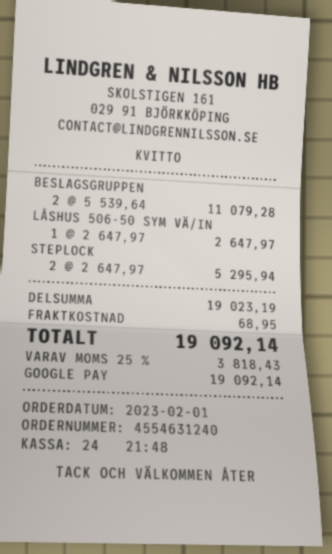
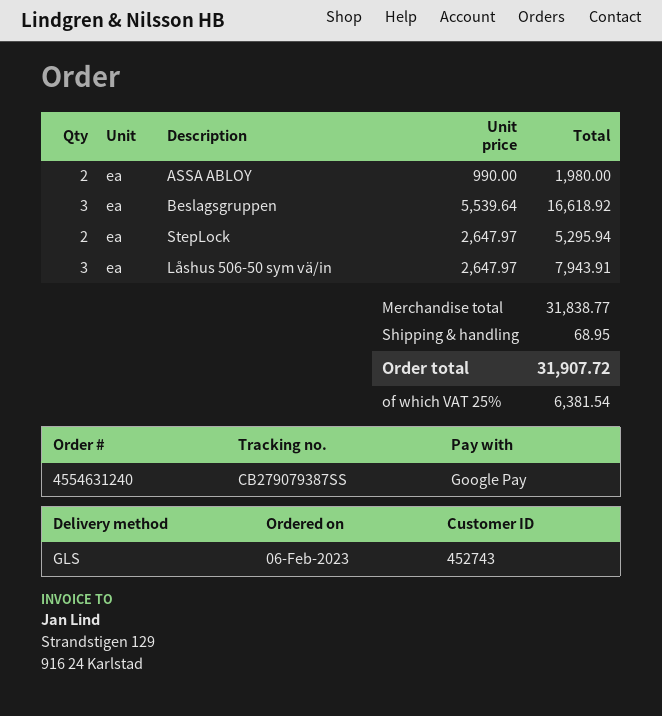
order date: 2023-02-01 -> 2023-02-06
BESLAGSGRUPPEN: 2 x 5539.64 = 11079.28 -> 3 x 5539.64 = 16618.92
LÅSHUS 506-50 SYM VÄ/IN: 1 x 2647.97 = 2647.97 -> 3 x 2647.97 = 7943.91
ASSA ABLOY: none -> 2 x 990.00 = 1980.00
subtotal: 19023.19 -> 31838.77
tax: 25% = 3818.43 -> 25% = 6381.54
total: 19092.14 -> 31907.72

